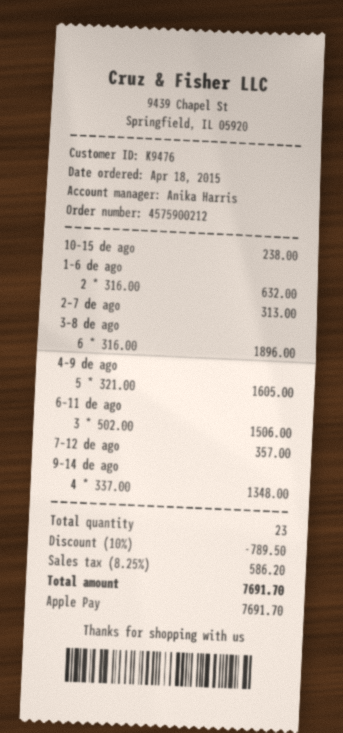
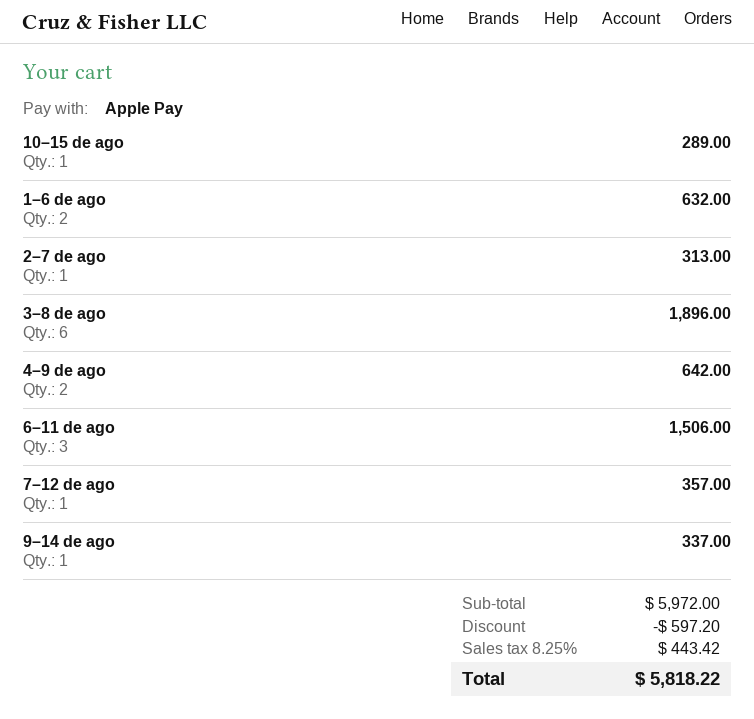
10–15 de ago: 1 for 238.00 -> 1 for 289.00
4–9 de ago: 5 for 1605.00 -> 2 for 642.00
9–14 de ago: 4 for 1348.00 -> 1 for 337.00
discount: 789.50 -> 597.20
tax: 8.25% = 586.20 -> 8.25% = 443.42
total: 7691.70 -> 5818.22

